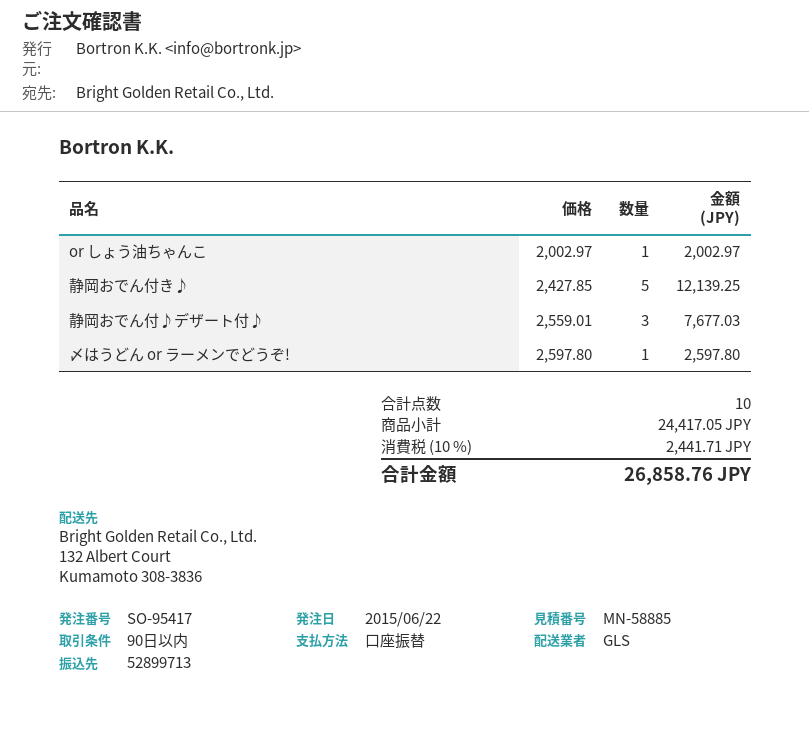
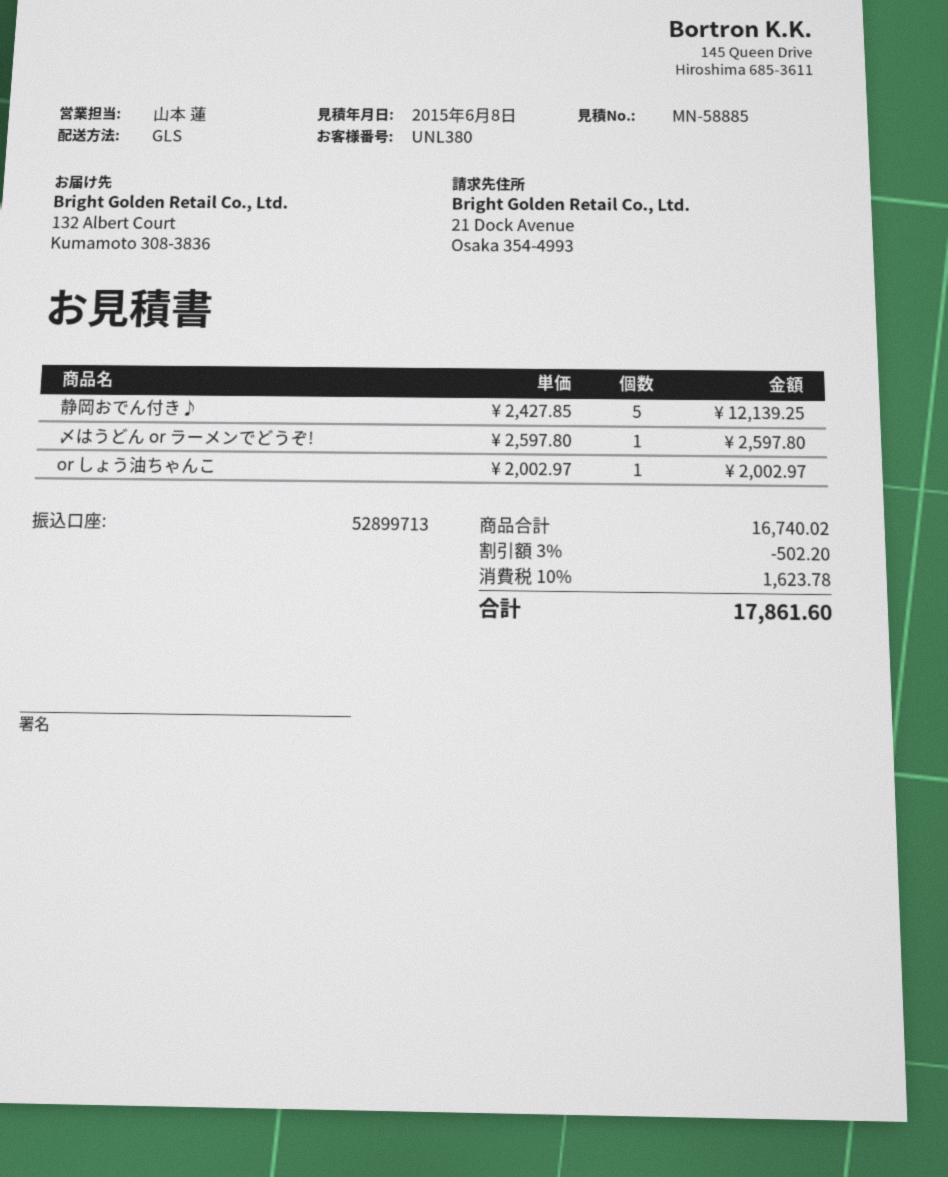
静岡おでん付♪デザート付♪: 3 x 2559.01 = 7677.03 -> none
subtotal: 24417.05 -> 16740.02
discount: none -> 3% = 502.20
tax: 10% = 2441.71 -> 10% = 1623.78
total: 26858.76 -> 17861.60

